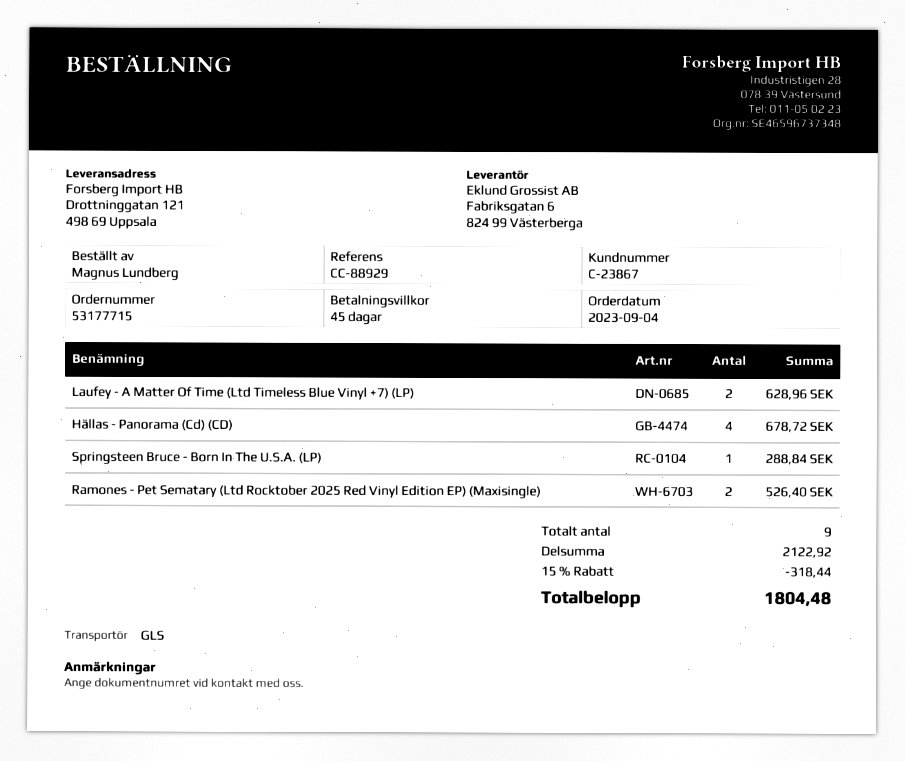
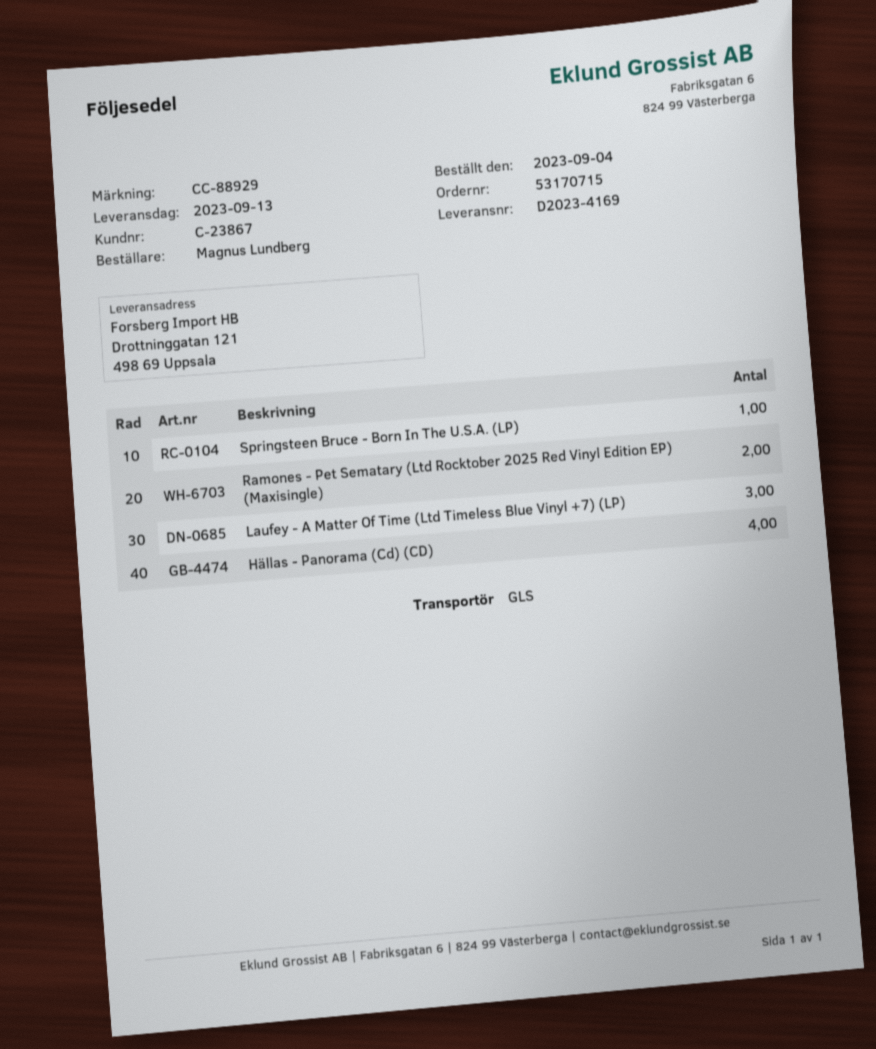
order number: 53177715 -> 53170715
Laufey - A Matter Of Time (Ltd Timeless Blue Vinyl +7) (LP): 2 -> 3

